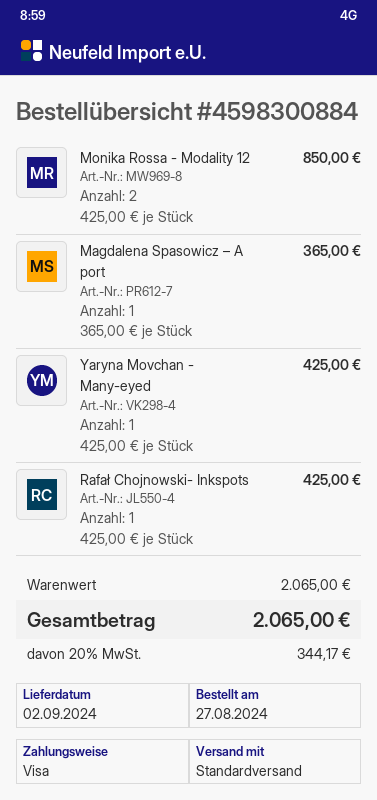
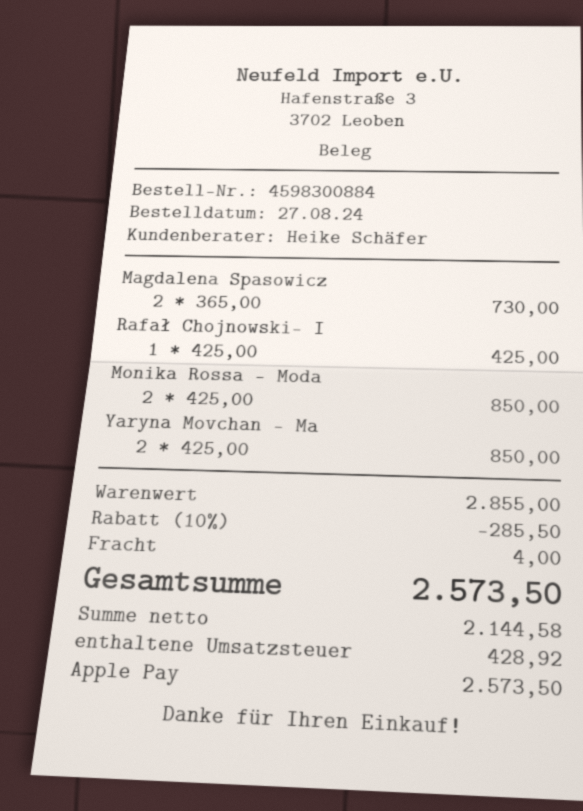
payment method: Visa -> Apple Pay
Magdalena Spasowicz – A port: 1 x 365.00 = 365.00 -> 2 x 365.00 = 730.00
Yaryna Movchan - Many-eyed: 1 x 425.00 = 425.00 -> 2 x 425.00 = 850.00
subtotal: 2065.00 -> 2855.00
discount: none -> 10% = 285.50
shipping: none -> 4.00
tax: 344.17 -> 428.92
total: 2065.00 -> 2573.50

